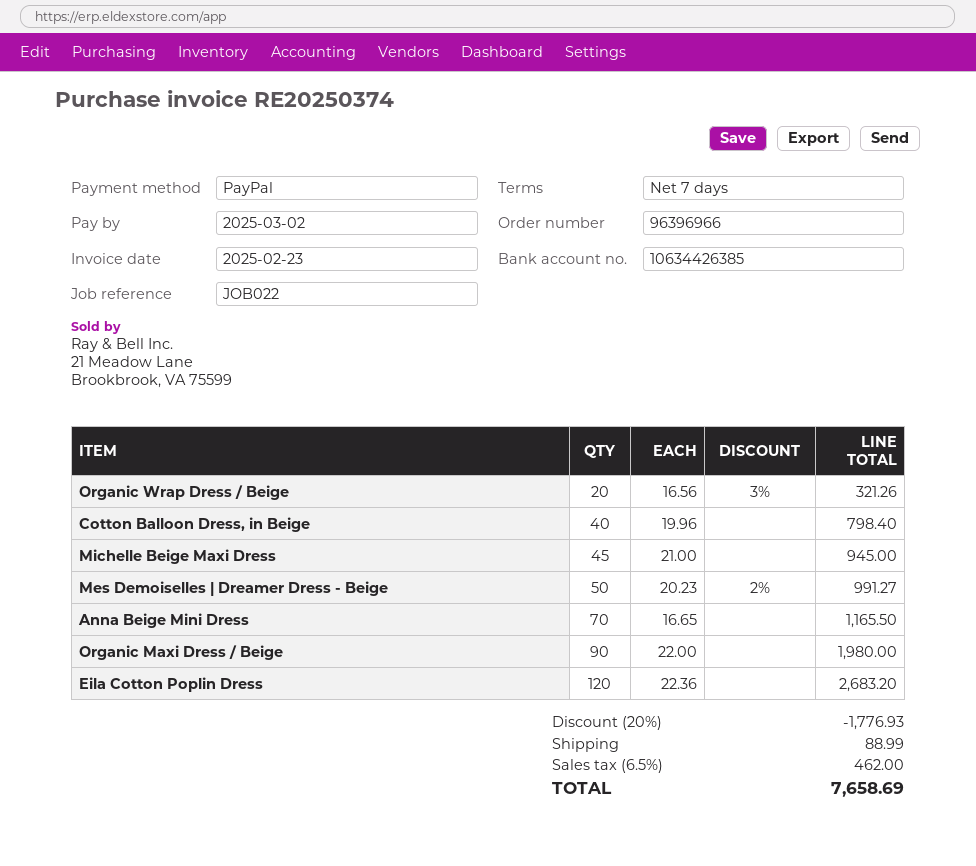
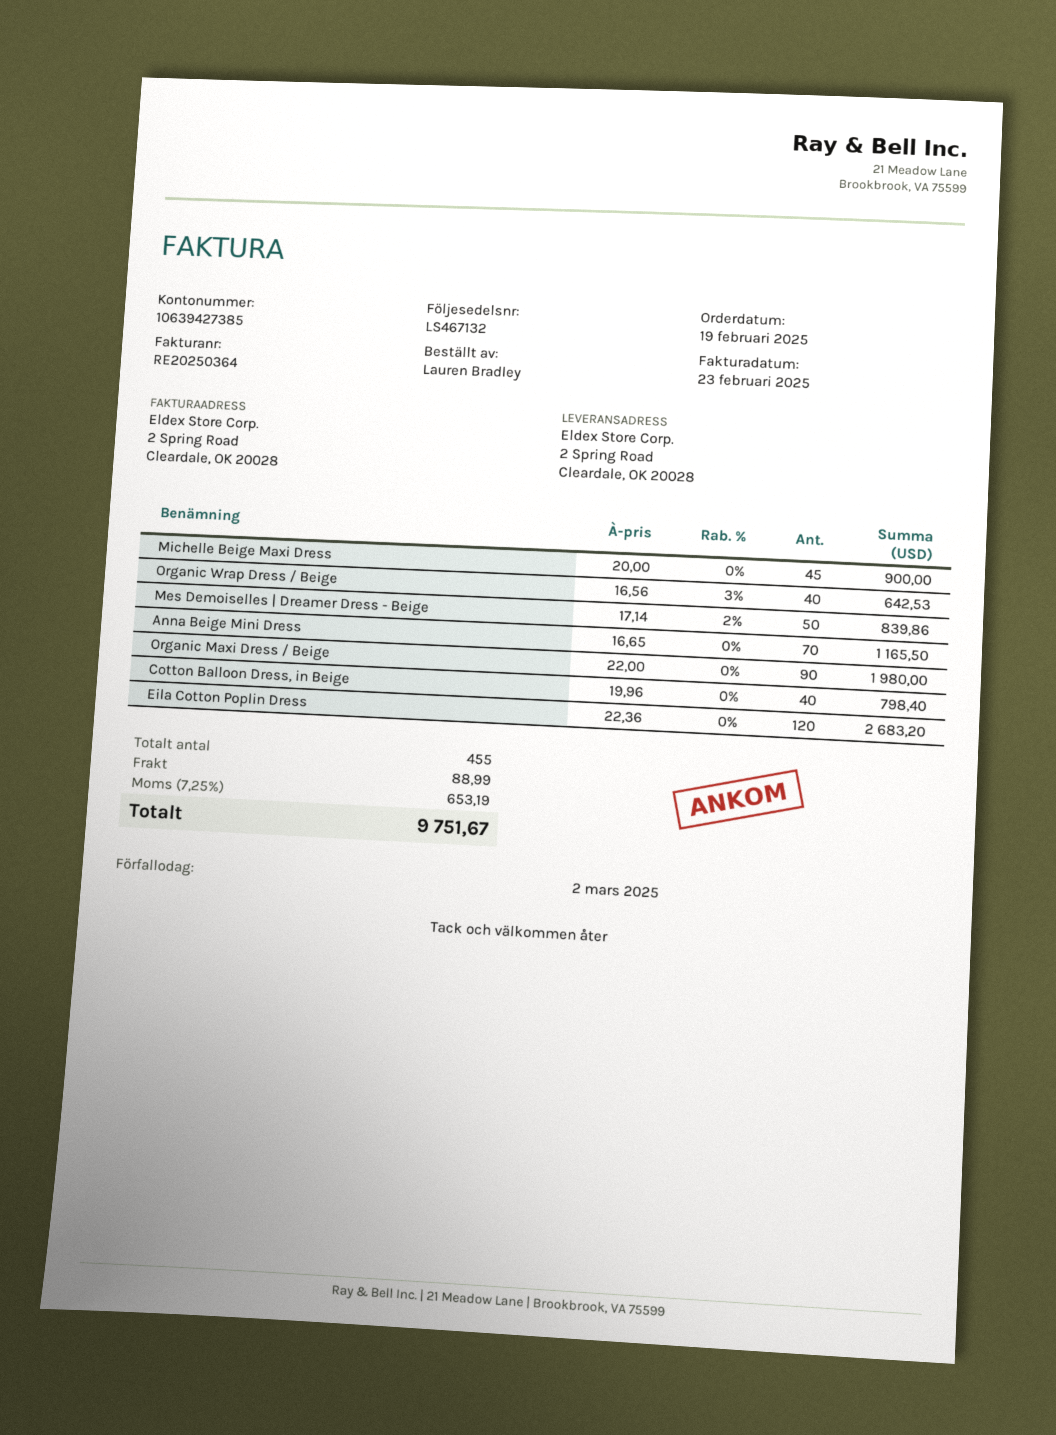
invoice number: RE20250374 -> RE20250364
bank account: 10634426385 -> 10639427385
Organic Wrap Dress / Beige: 20 x 16.56 - 3% = 321.26 -> 40 x 16.56 - 3% = 642.53
Michelle Beige Maxi Dress: 45 x 21.00 = 945.00 -> 45 x 20.00 = 900.00
Mes Demoiselles | Dreamer Dress - Beige: 50 x 20.23 - 2% = 991.27 -> 50 x 17.14 - 2% = 839.86
discount: 20% = 1776.93 -> none
tax: 6.5% = 462.00 -> 7.25% = 653.19
total: 7658.69 -> 9751.67

